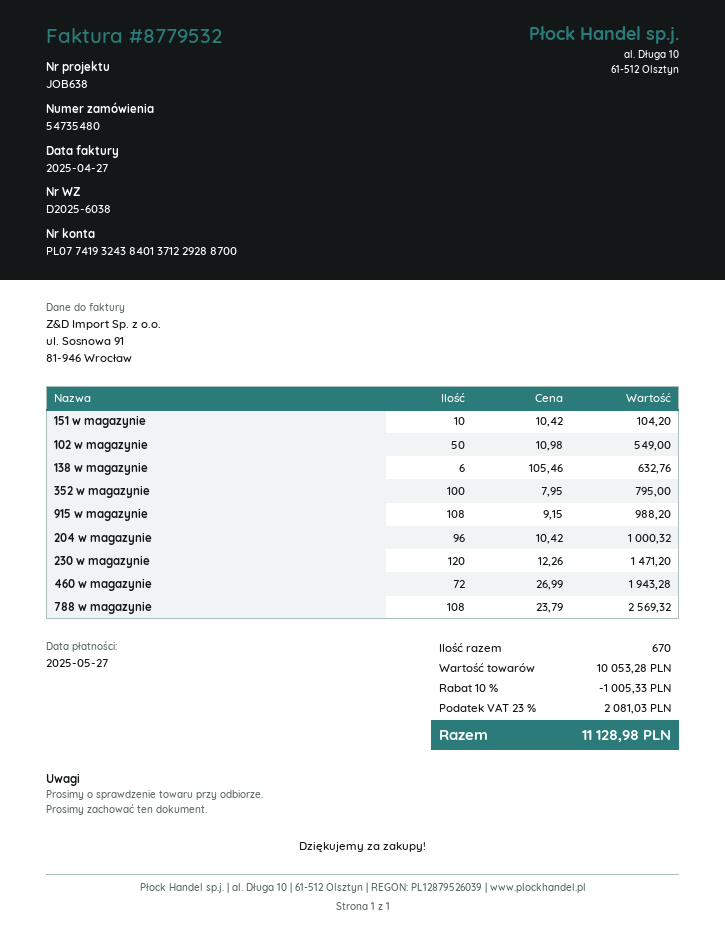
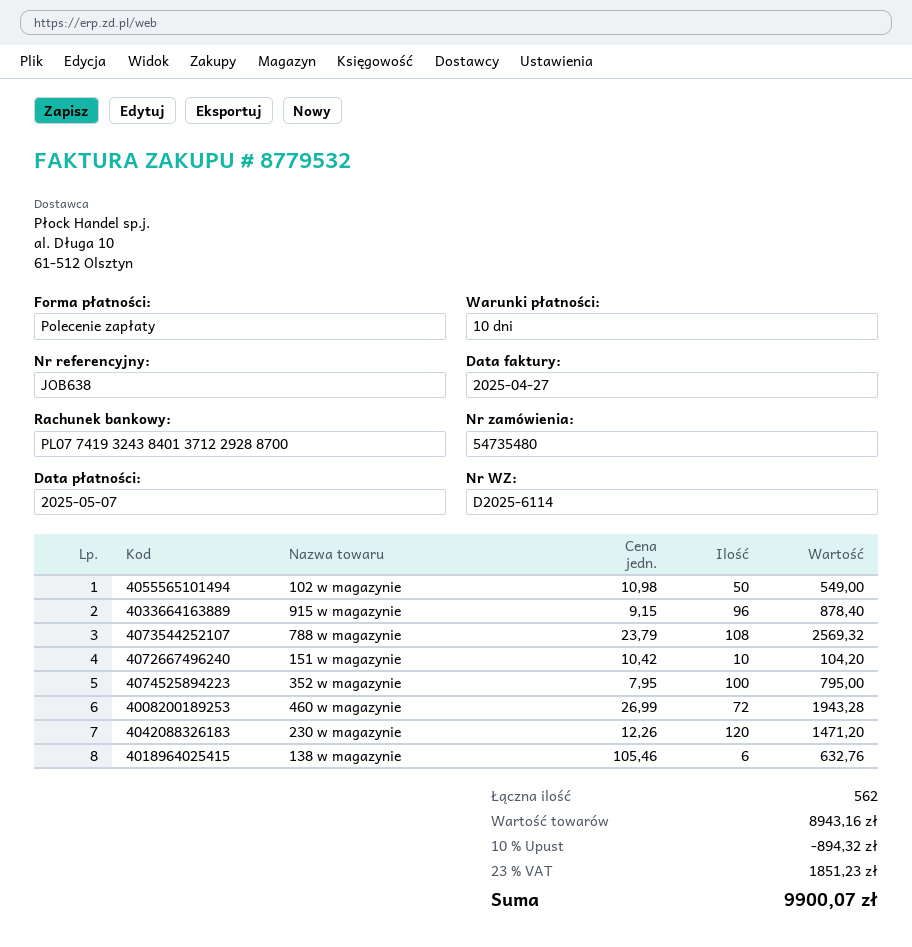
delivery note number: D2025-6038 -> D2025-6114
due date: 2025-05-27 -> 2025-05-07
915 w magazynie: 108 x 9.15 = 988.20 -> 96 x 9.15 = 878.40
204 w magazynie: 96 x 10.42 = 1000.32 -> none
total quantity: 670 -> 562
subtotal: 10053.28 -> 8943.16
discount: 10% = 1005.33 -> 10% = 894.32
tax: 23% = 2081.03 -> 23% = 1851.23
total: 11128.98 -> 9900.07

